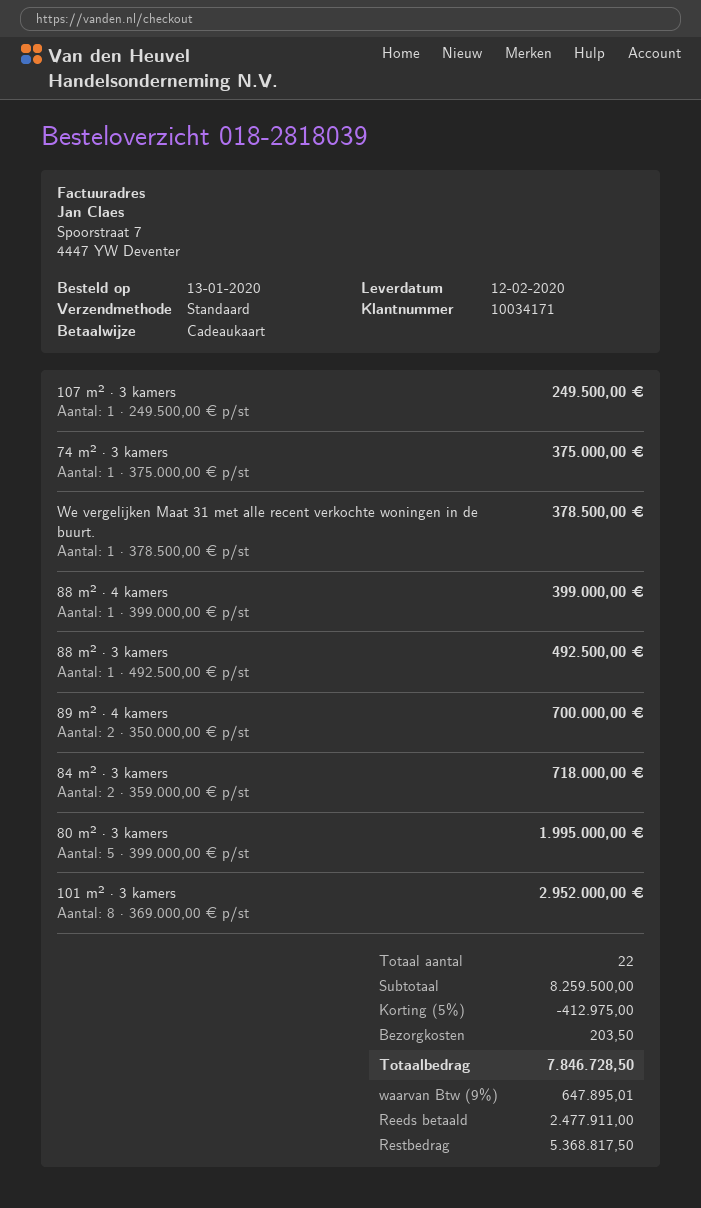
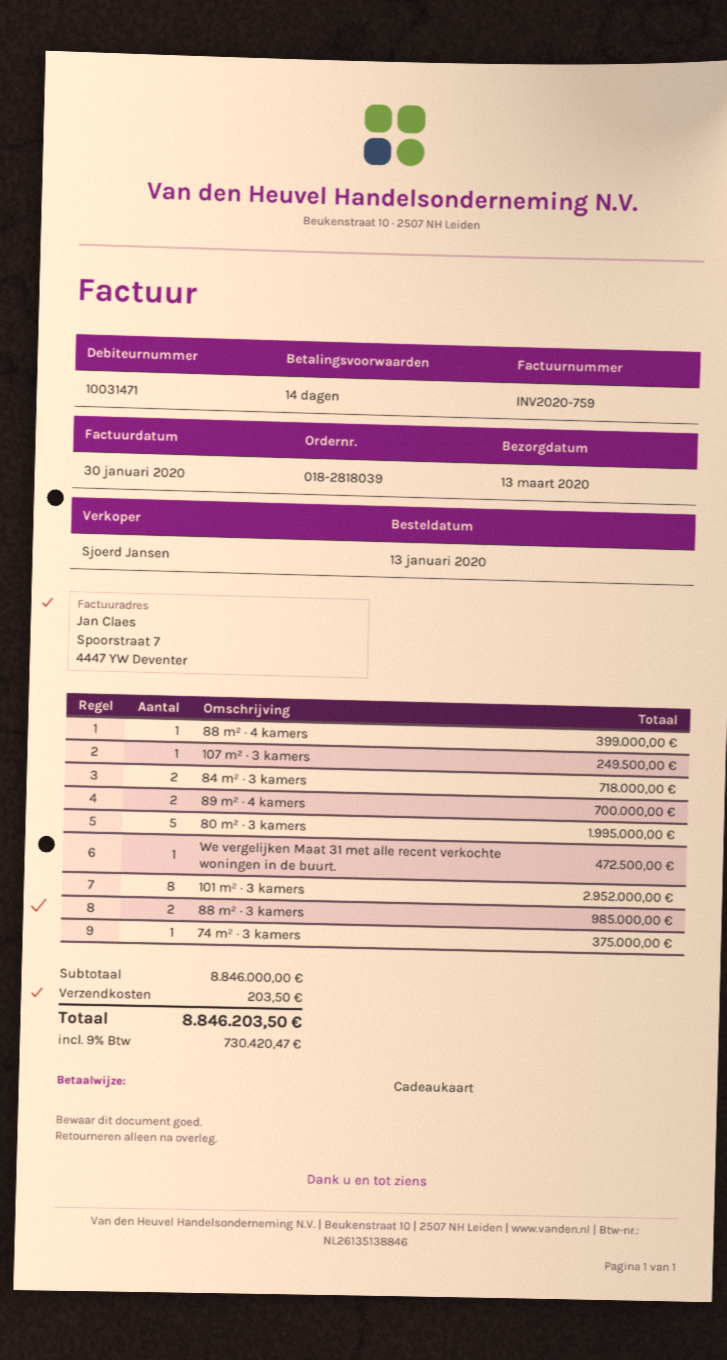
delivery date: 2020-02-12 -> 2020-03-13
customer number: 10034171 -> 10031471
We vergelijken Maat 31 met alle recent verkochte woningen in de buurt.: 1 for 378500.00 -> 1 for 472500.00
88 m² · 3 kamers: 1 for 492500.00 -> 2 for 985000.00
subtotal: 8259500.00 -> 8846000.00
discount: 5% = 412975.00 -> none
tax: 9% = 647895.01 -> 9% = 730420.47
total: 7846728.50 -> 8846203.50

